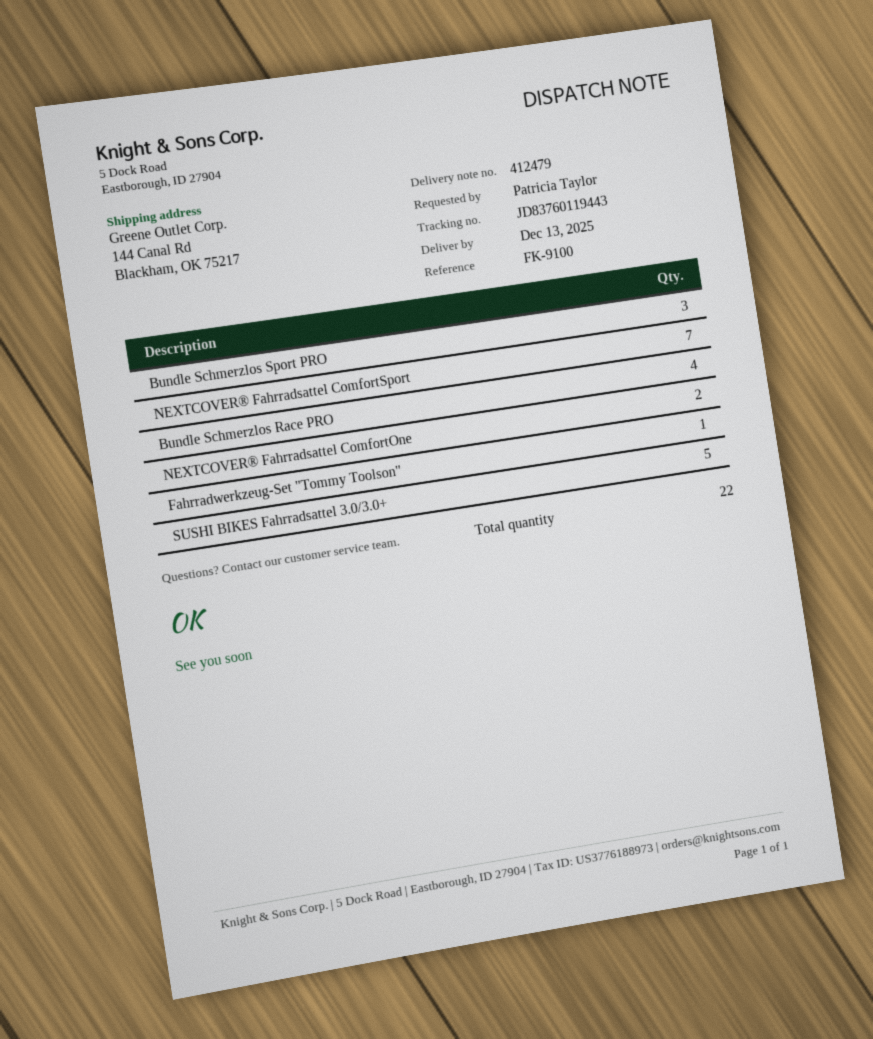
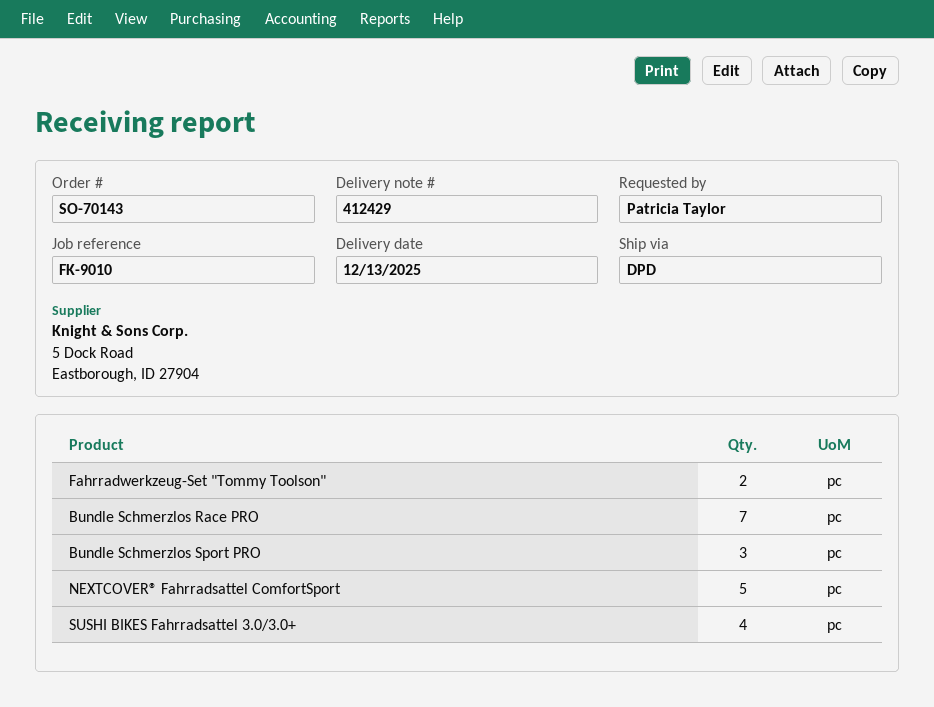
delivery note number: 412479 -> 412429
reference: FK-9100 -> FK-9010
NEXTCOVER® Fahrradsattel ComfortSport: 7 -> 5
Bundle Schmerzlos Race PRO: 4 -> 7
NEXTCOVER® Fahrradsattel ComfortOne: 2 -> none
Fahrradwerkzeug-Set "Tommy Toolson": 1 -> 2
SUSHI BIKES Fahrradsattel 3.0/3.0+: 5 -> 4

